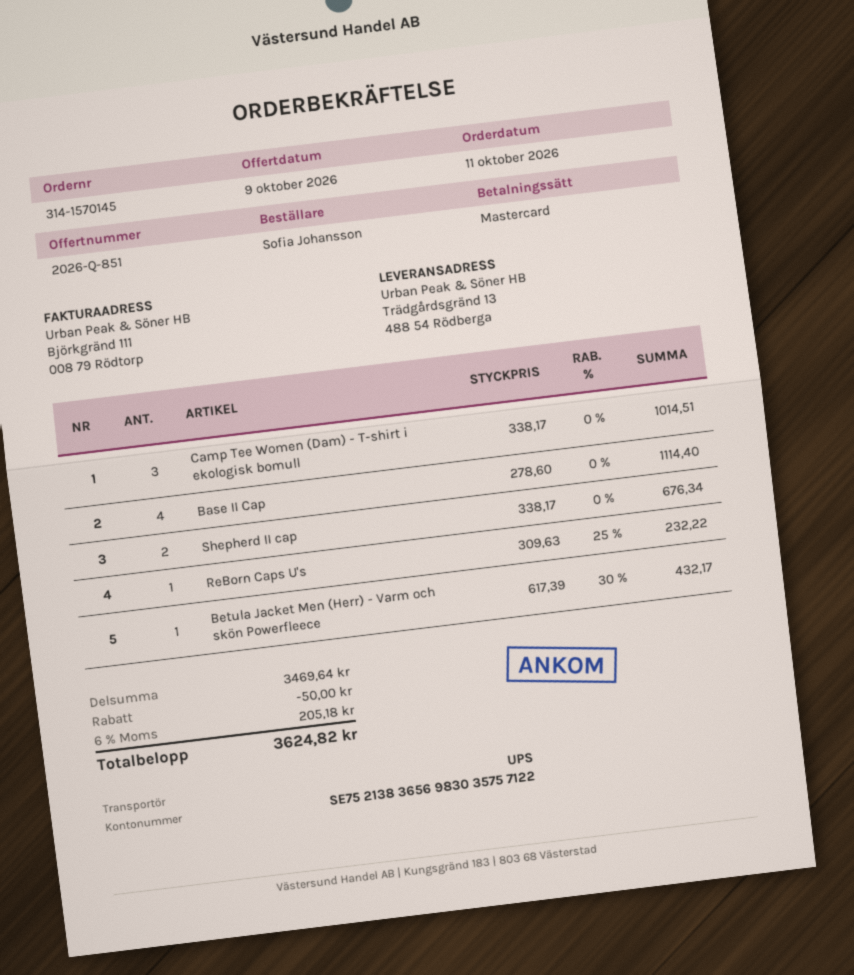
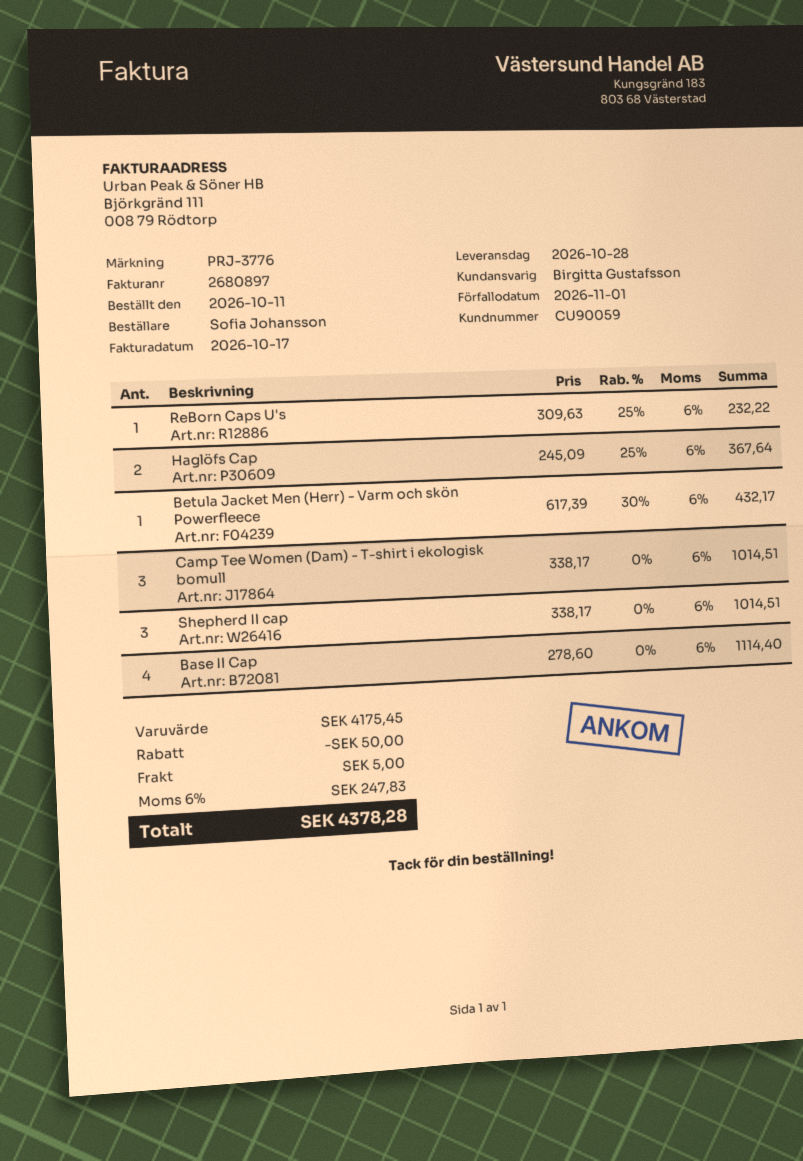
Shepherd II cap: 2 x 338.17 = 676.34 -> 3 x 338.17 = 1014.51
Haglöfs Cap: none -> 2 x 245.09 - 25% = 367.64
subtotal: 3469.64 -> 4175.45
shipping: none -> 5.00
tax: 6% = 205.18 -> 6% = 247.83
total: 3624.82 -> 4378.28

